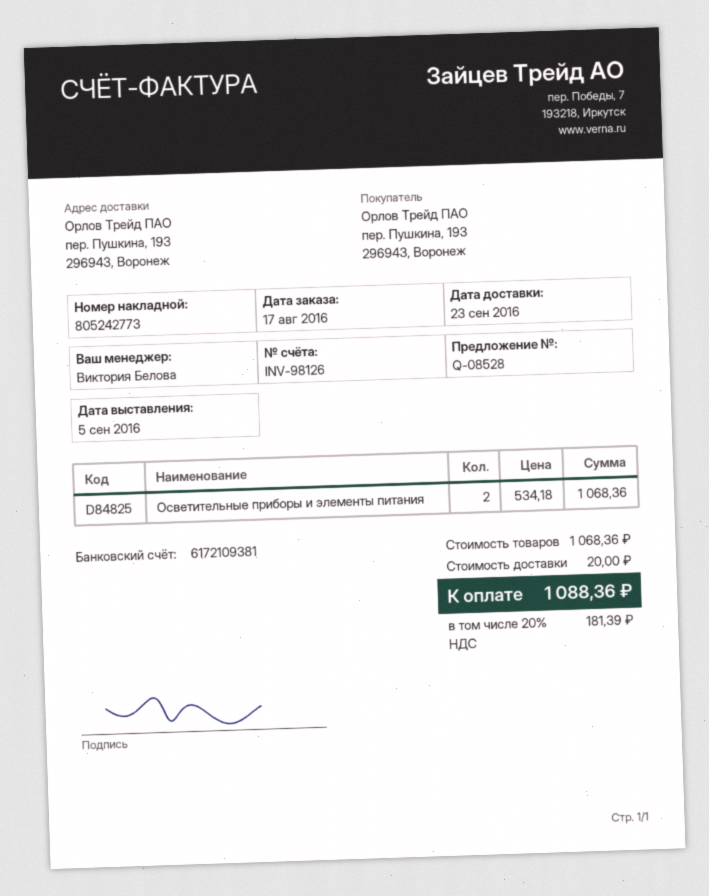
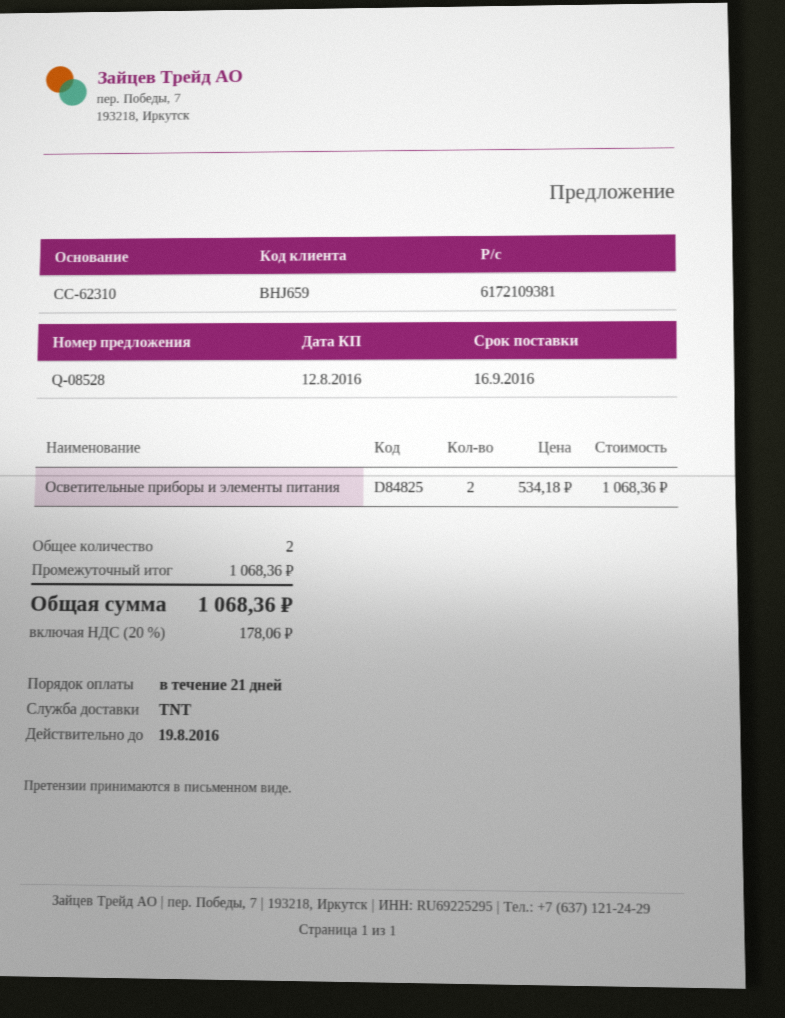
delivery date: 2016-09-23 -> 2016-09-16
shipping: 20.00 -> none
tax: 20% = 181.39 -> 20% = 178.06
total: 1088.36 -> 1068.36

